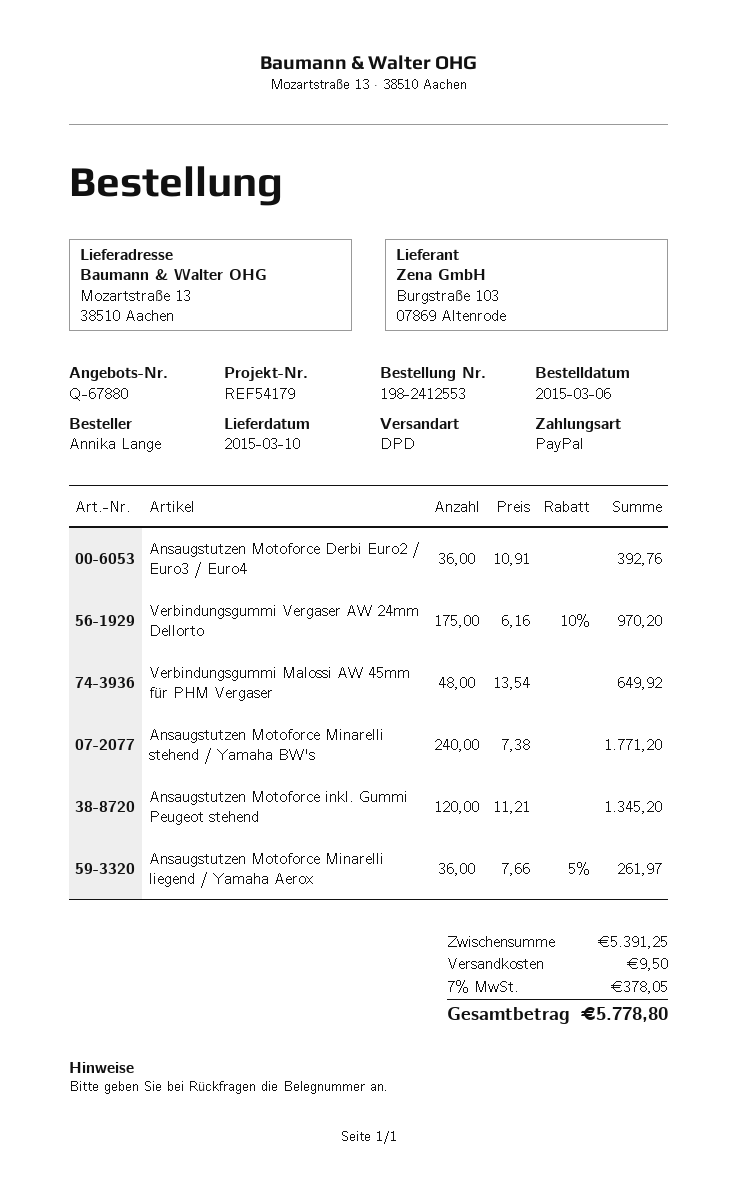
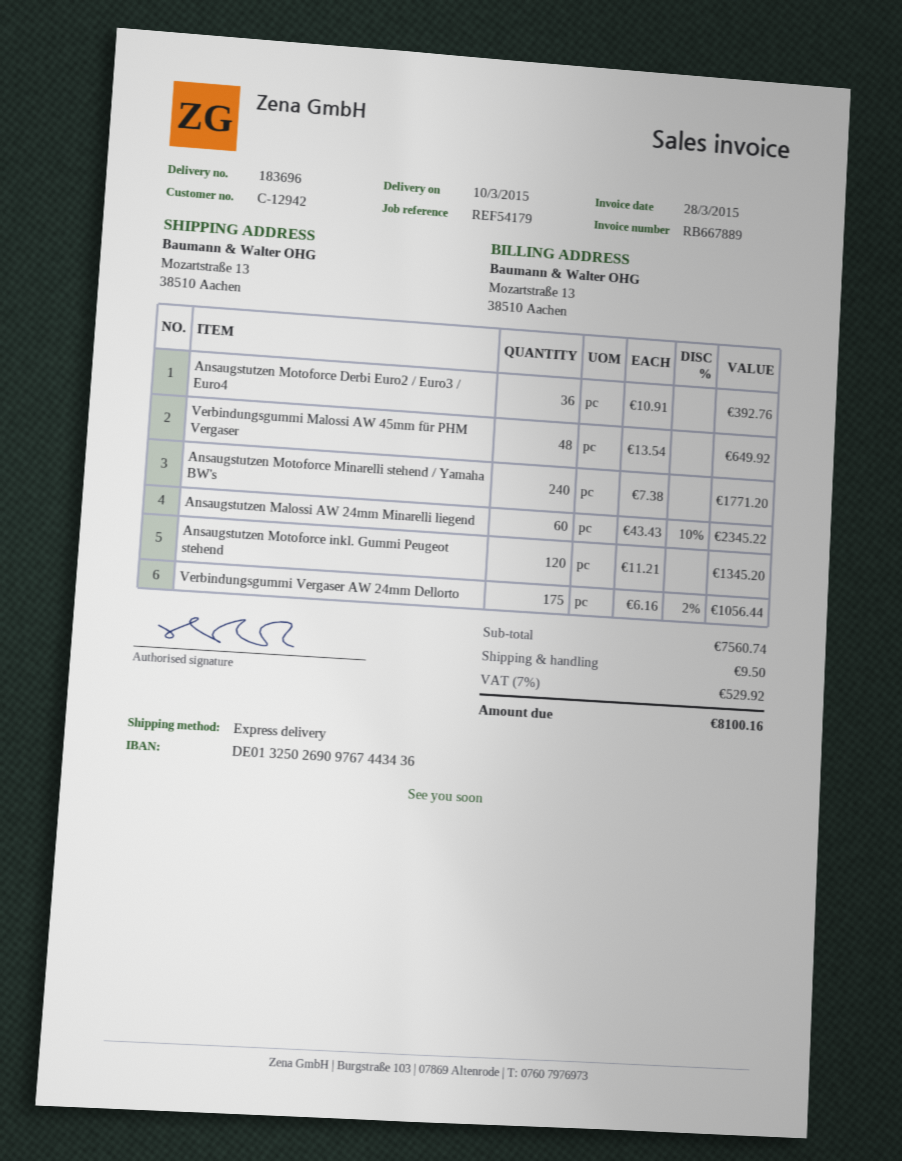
shipping method: DPD -> express
Verbindungsgummi Vergaser AW 24mm Dellorto: 175 x 6.16 - 10% = 970.20 -> 175 x 6.16 - 2% = 1056.44
Ansaugstutzen Motoforce Minarelli liegend / Yamaha Aerox: 36 x 7.66 - 5% = 261.97 -> none
Ansaugstutzen Malossi AW 24mm Minarelli liegend: none -> 60 x 43.43 - 10% = 2345.22
subtotal: 5391.25 -> 7560.74
tax: 7% = 378.05 -> 7% = 529.92
total: 5778.80 -> 8100.16

